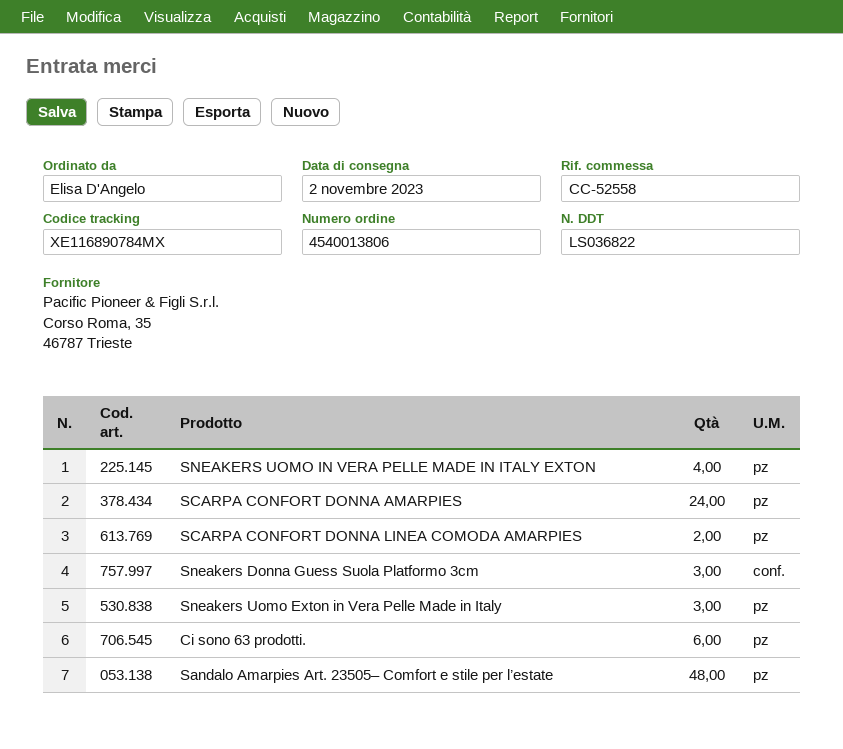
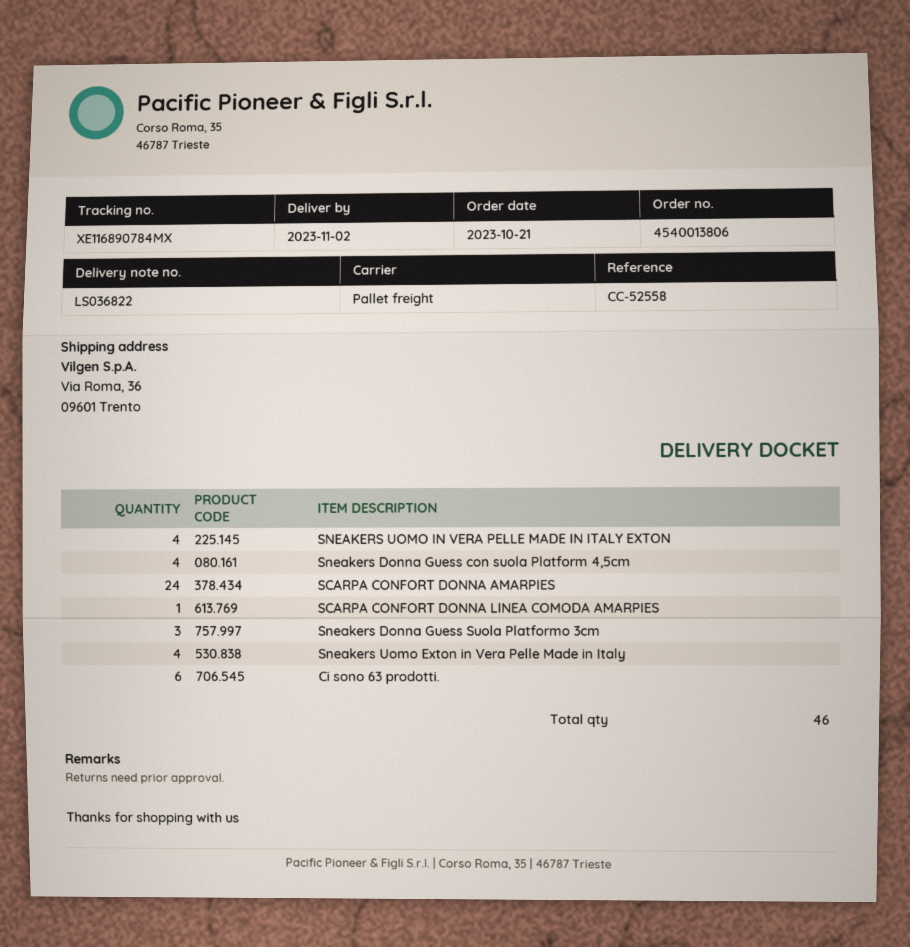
SCARPA CONFORT DONNA LINEA COMODA AMARPIES: 2 -> 1
Sneakers Uomo Exton in Vera Pelle Made in Italy: 3 -> 4
Sandalo Amarpies Art. 23505– Comfort e stile per l’estate: 48 -> none
Sneakers Donna Guess con suola Platform 4,5cm: none -> 4

